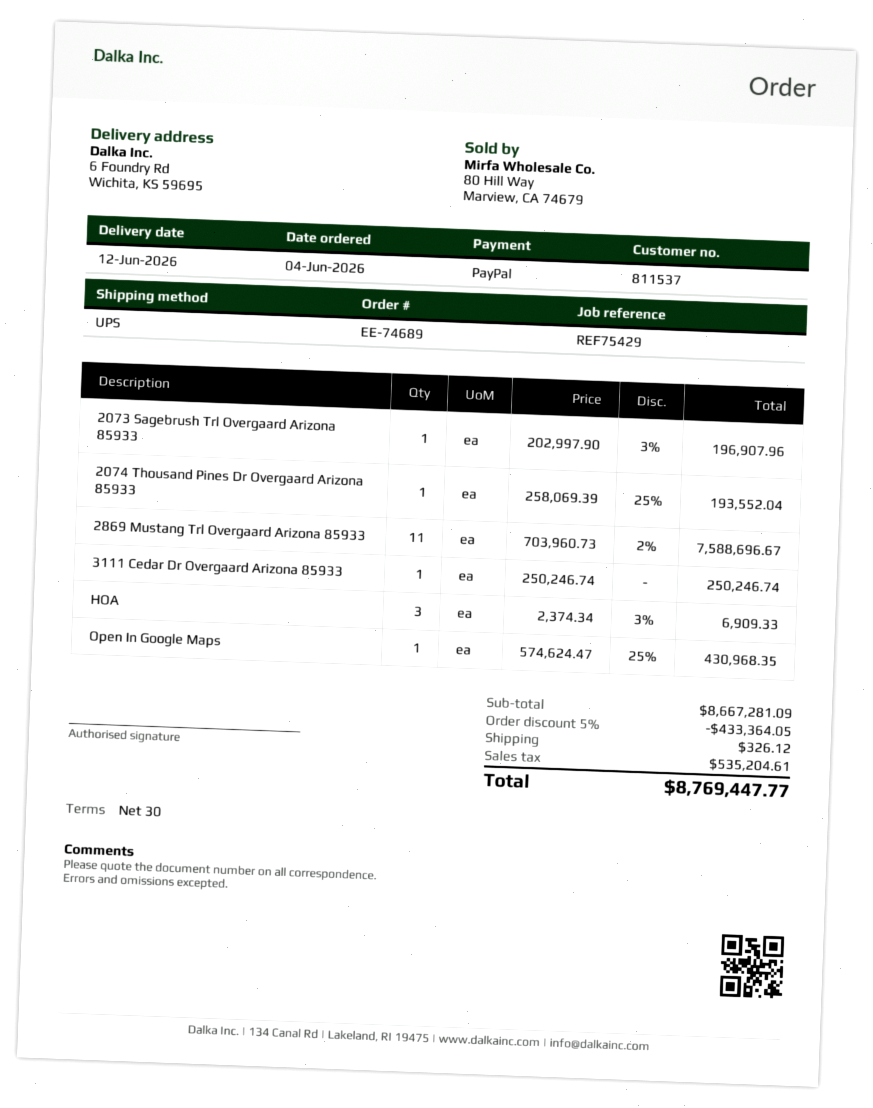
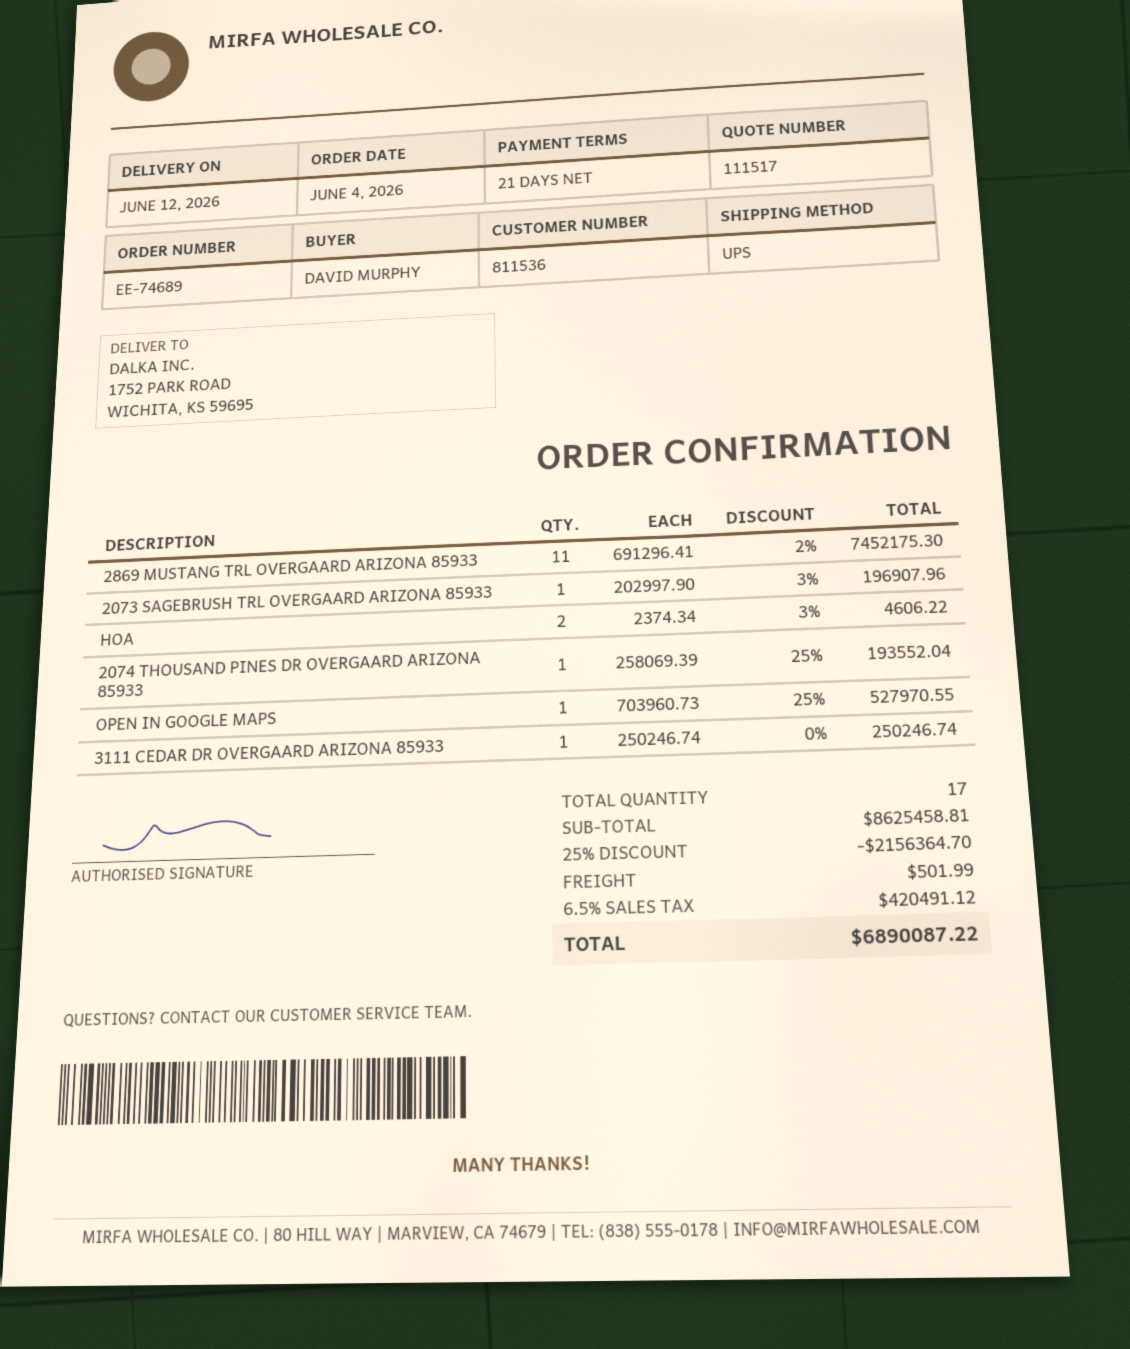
payment terms: 30 days -> 21 days
customer number: 811537 -> 811536
ship to: 6 Foundry Rd, Wichita, KS 59695 -> 1752 PARK ROAD, WICHITA, KS 59695
2869 Mustang Trl Overgaard Arizona 85933: 11 x 703960.73 - 2% = 7588696.67 -> 11 x 691296.41 - 2% = 7452175.30
HOA: 3 x 2374.34 - 3% = 6909.33 -> 2 x 2374.34 - 3% = 4606.22
Open In Google Maps: 1 x 574624.47 - 25% = 430968.35 -> 1 x 703960.73 - 25% = 527970.55
subtotal: 8667281.09 -> 8625458.81
discount: 5% = 433364.05 -> 25% = 2156364.70
shipping: 326.12 -> 501.99
tax: 535204.61 -> 420491.12
total: 8769447.77 -> 6890087.22

